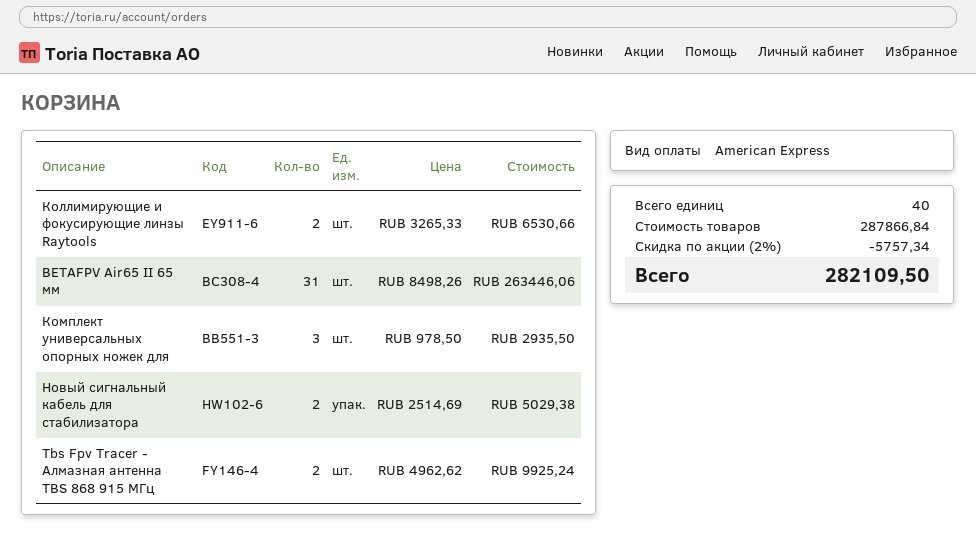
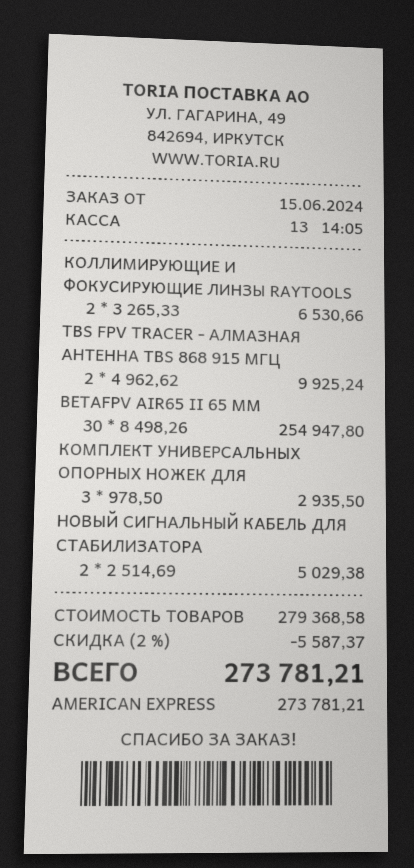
BETAFPV Air65 II 65 мм: 31 x 8498.26 = 263446.06 -> 30 x 8498.26 = 254947.80
subtotal: 287866.84 -> 279368.58
discount: 2% = 5757.34 -> 2% = 5587.37
total: 282109.50 -> 273781.21

